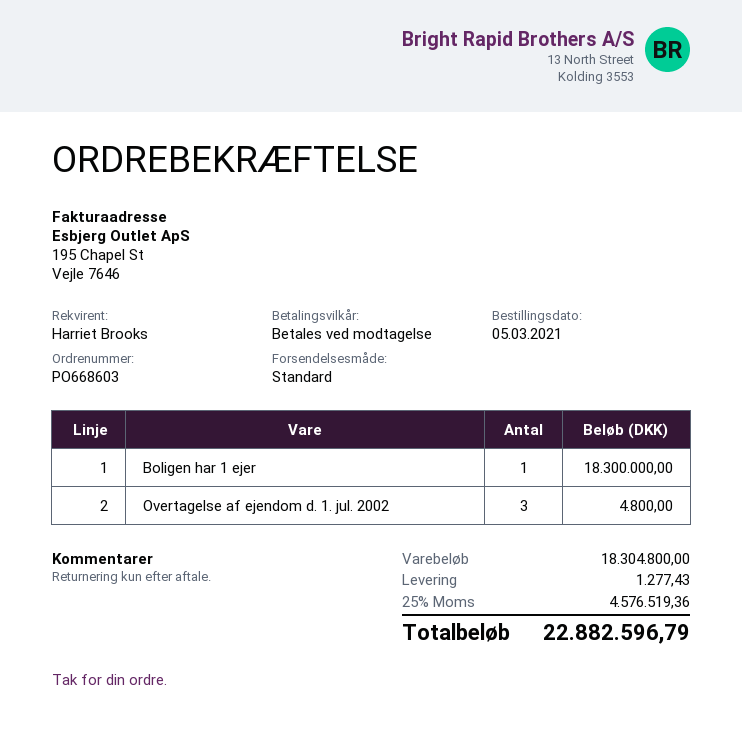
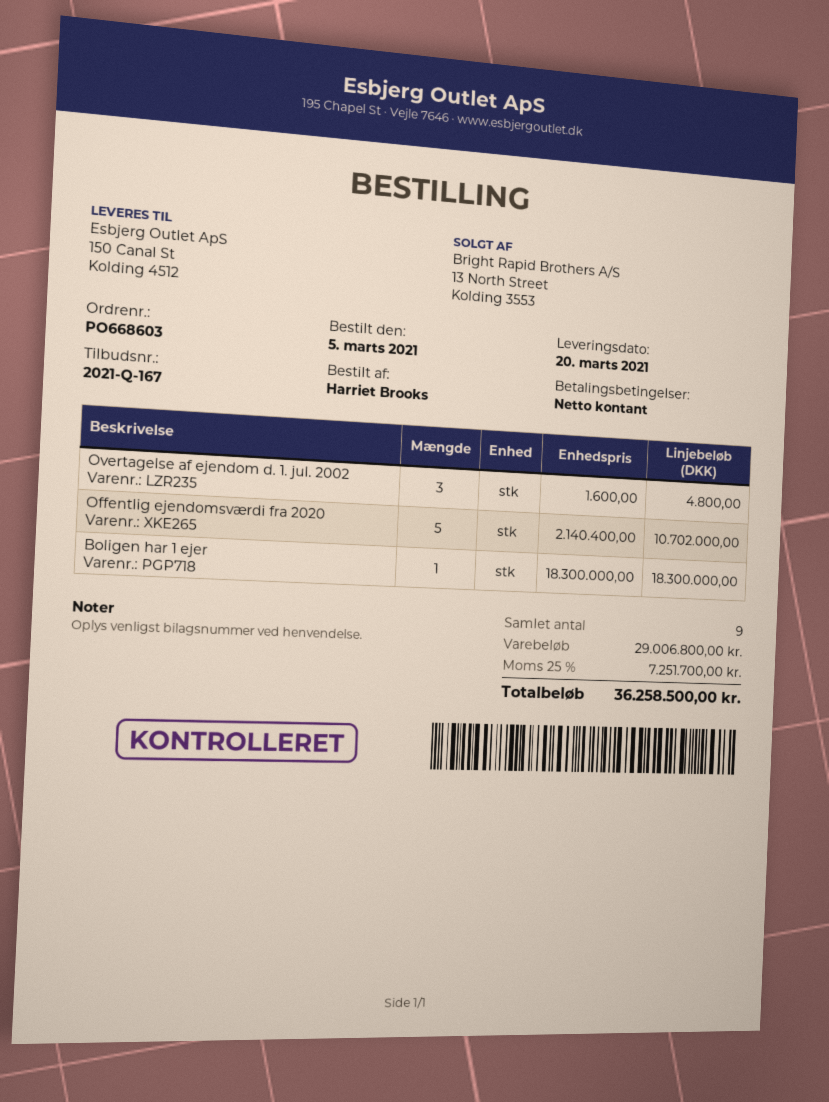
Offentlig ejendomsværdi fra 2020: none -> 5 for 10702000.00
subtotal: 18304800.00 -> 29006800.00
shipping: 1277.43 -> none
tax: 25% = 4576519.36 -> 25% = 7251700.00
total: 22882596.79 -> 36258500.00

